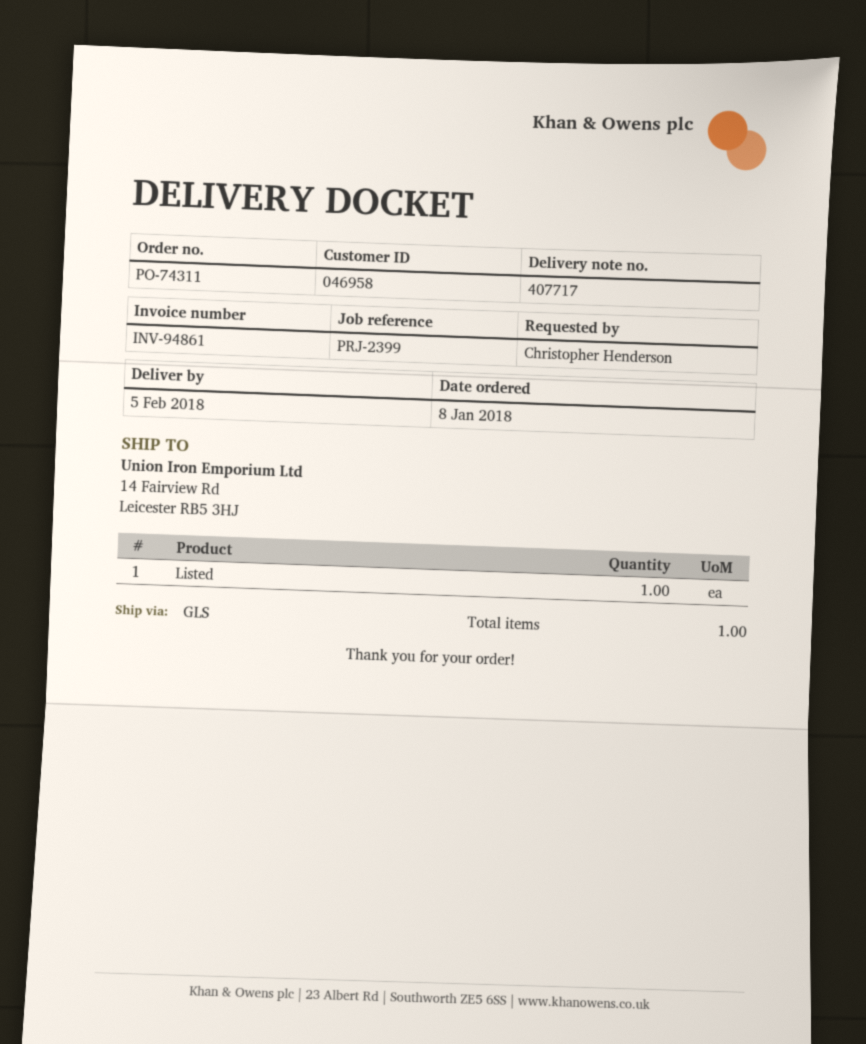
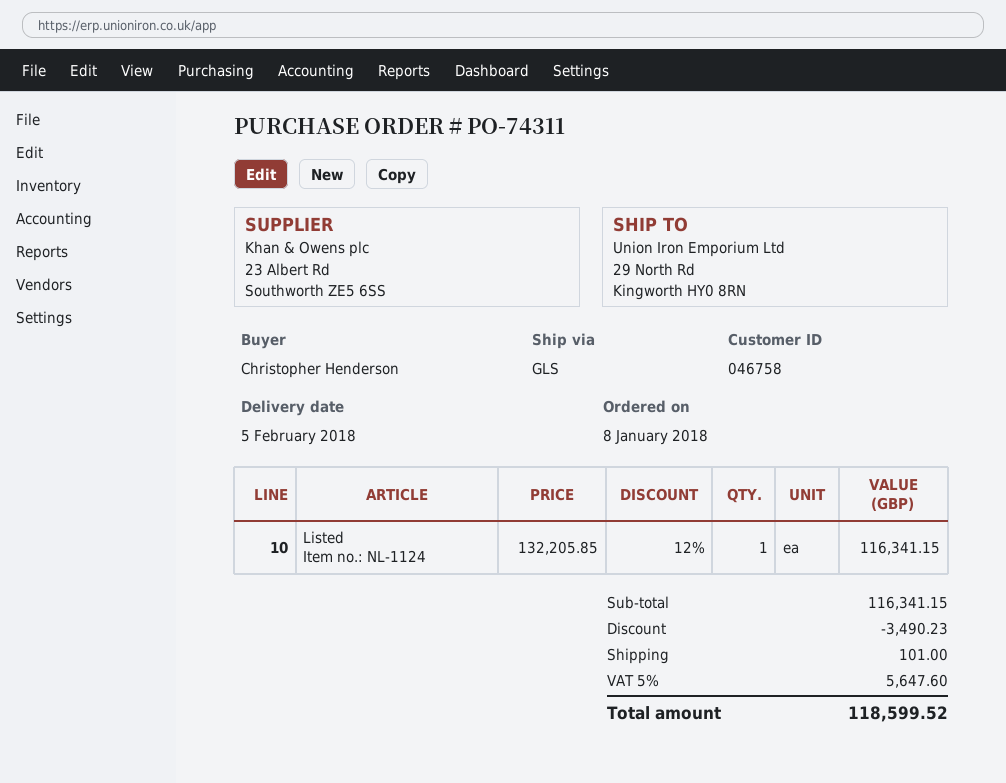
customer number: 046958 -> 046758
ship to: 14 Fairview Rd, Leicester RB5 3HJ -> 29 North Rd, Kingworth HY0 8RN

